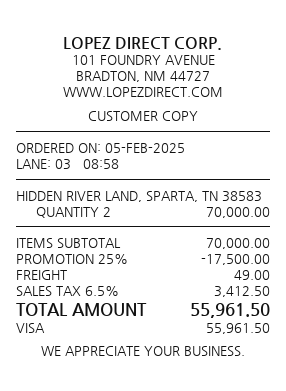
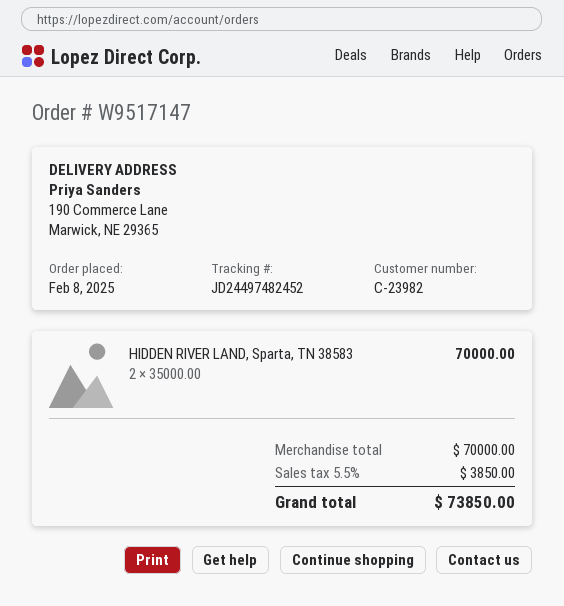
order date: 2025-02-05 -> 2025-02-08
discount: 25% = 17500.00 -> none
shipping: 49.00 -> none
tax: 6.5% = 3412.50 -> 5.5% = 3850.00
total: 55961.50 -> 73850.00

